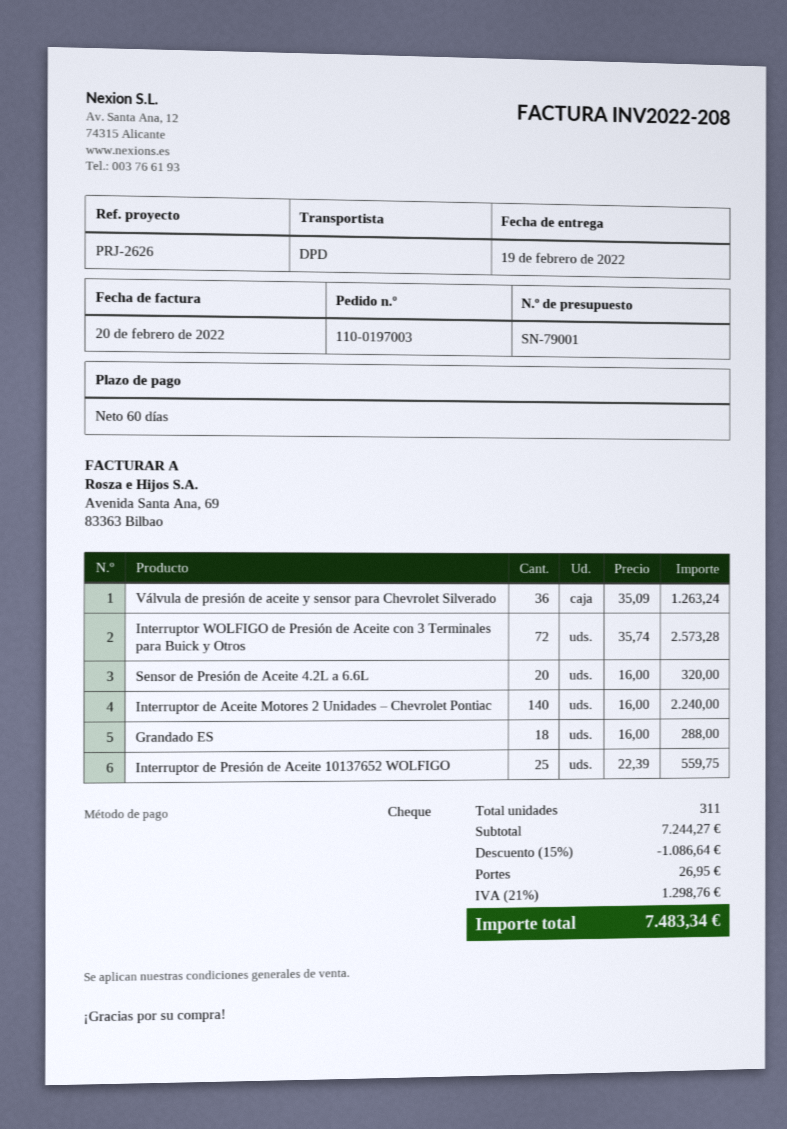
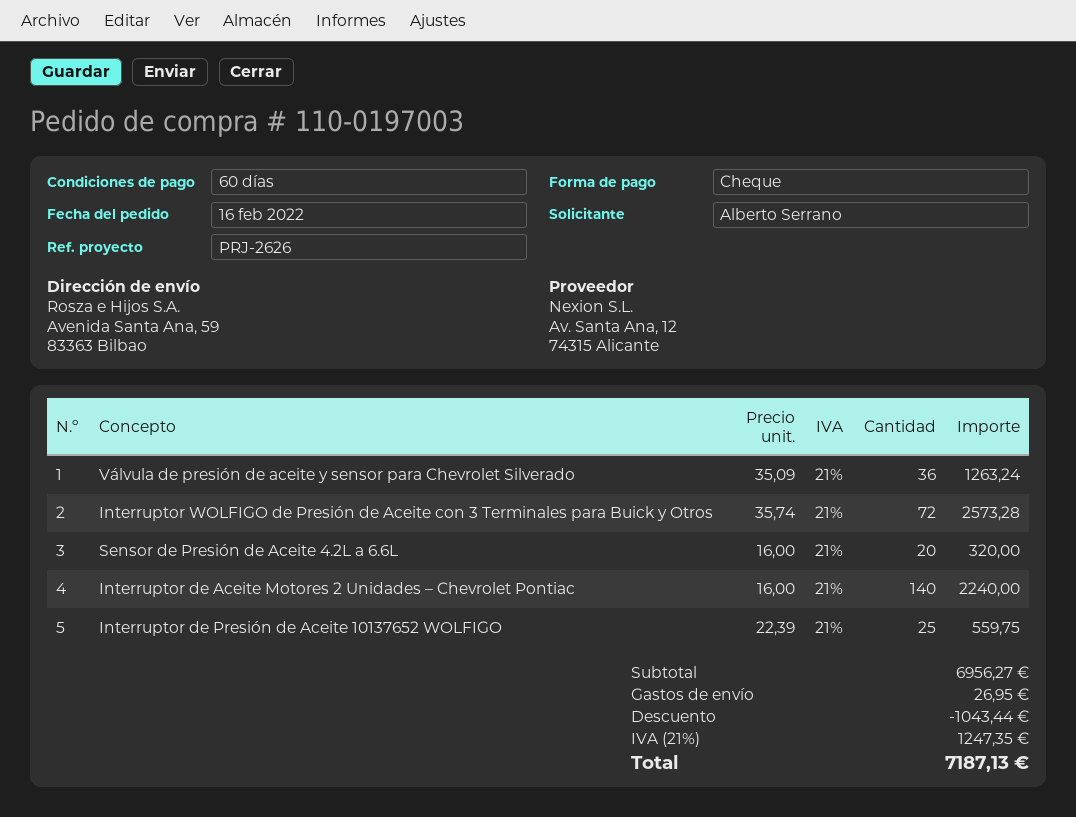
Grandado ES: 18 x 16.00 = 288.00 -> none
subtotal: 7244.27 -> 6956.27
discount: 1086.64 -> 1043.44
tax: 21% = 1298.76 -> 21% = 1247.35
total: 7483.34 -> 7187.13

